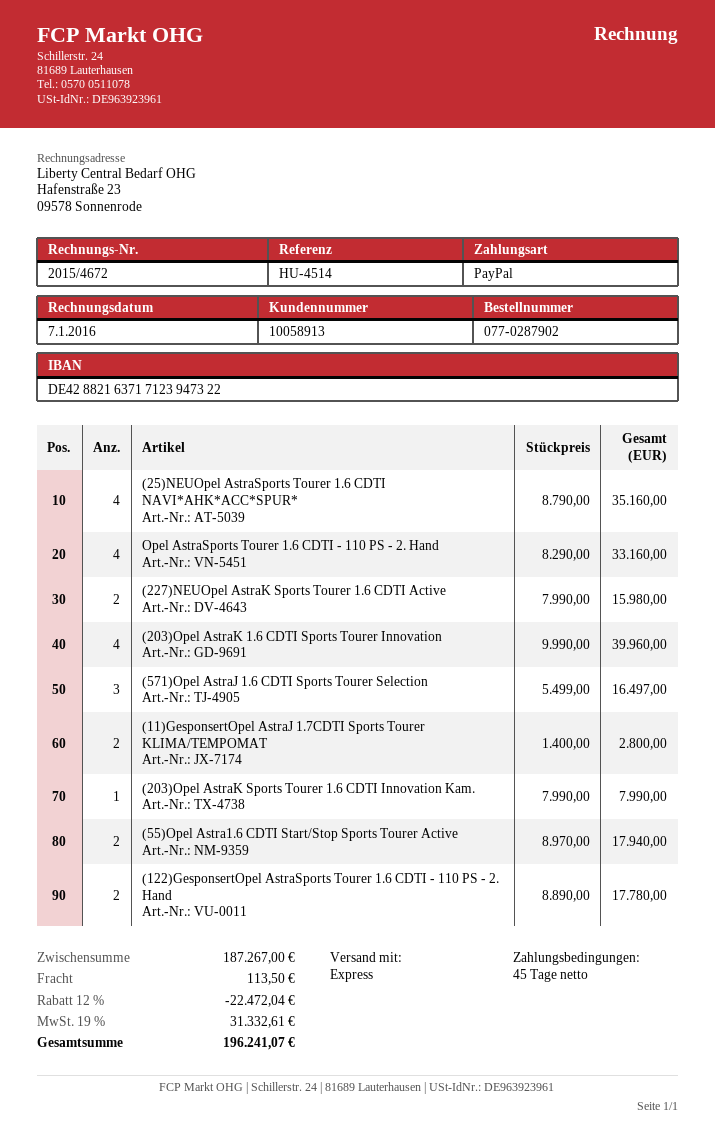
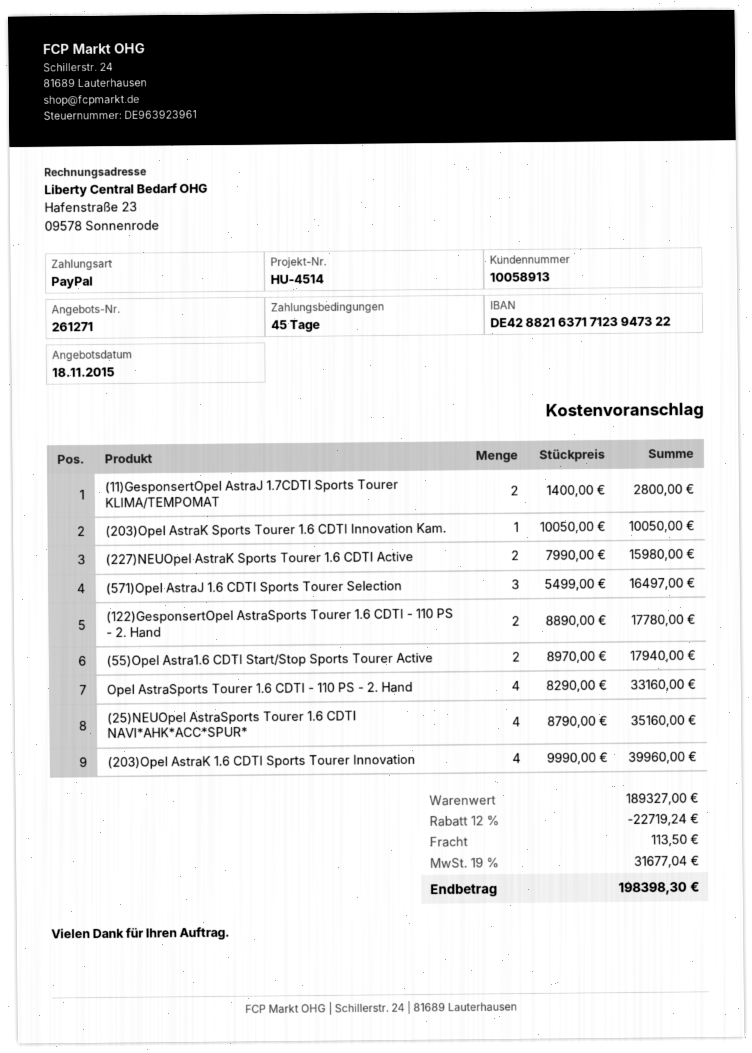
(203)Opel AstraK Sports Tourer 1.6 CDTI Innovation Kam.: 1 x 7990.00 = 7990.00 -> 1 x 10050.00 = 10050.00
subtotal: 187267.00 -> 189327.00
discount: 12% = 22472.04 -> 12% = 22719.24
tax: 19% = 31332.61 -> 19% = 31677.04
total: 196241.07 -> 198398.30

